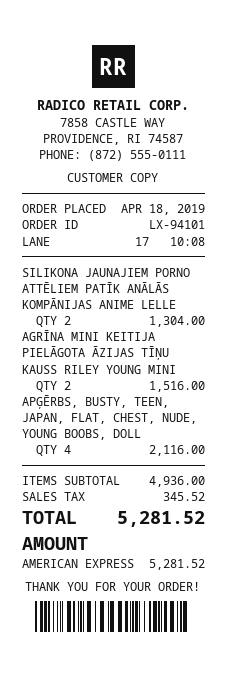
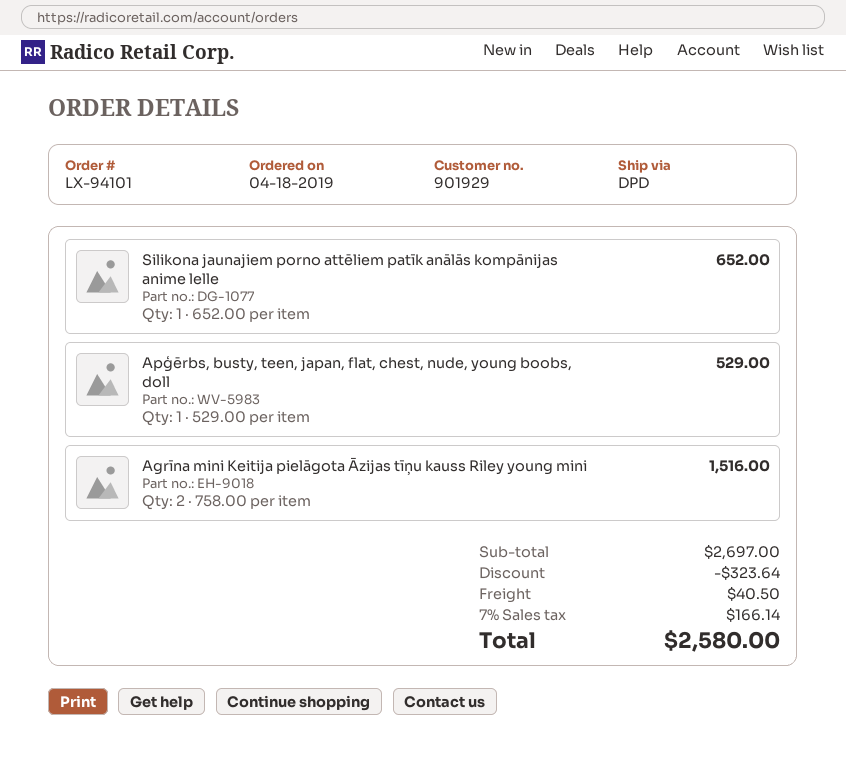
SILIKONA JAUNAJIEM PORNO ATTĒLIEM PATĪK ANĀLĀS KOMPĀNIJAS ANIME LELLE: 2 for 1304.00 -> 1 for 652.00
APĢĒRBS, BUSTY, TEEN, JAPAN, FLAT, CHEST, NUDE, YOUNG BOOBS, DOLL: 4 for 2116.00 -> 1 for 529.00
subtotal: 4936.00 -> 2697.00
discount: none -> 323.64
shipping: none -> 40.50
tax: 345.52 -> 166.14
total: 5281.52 -> 2580.00

